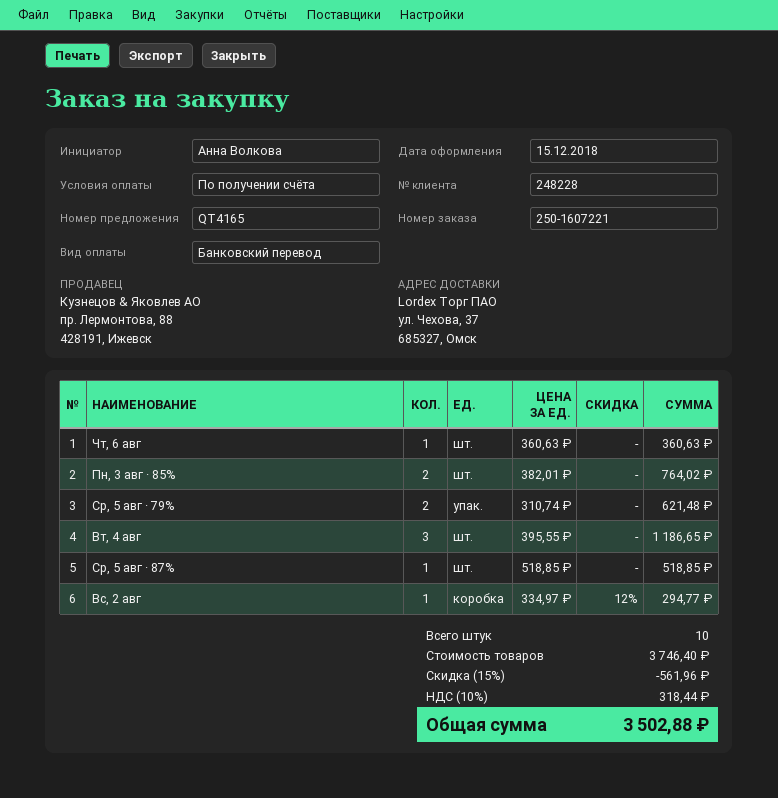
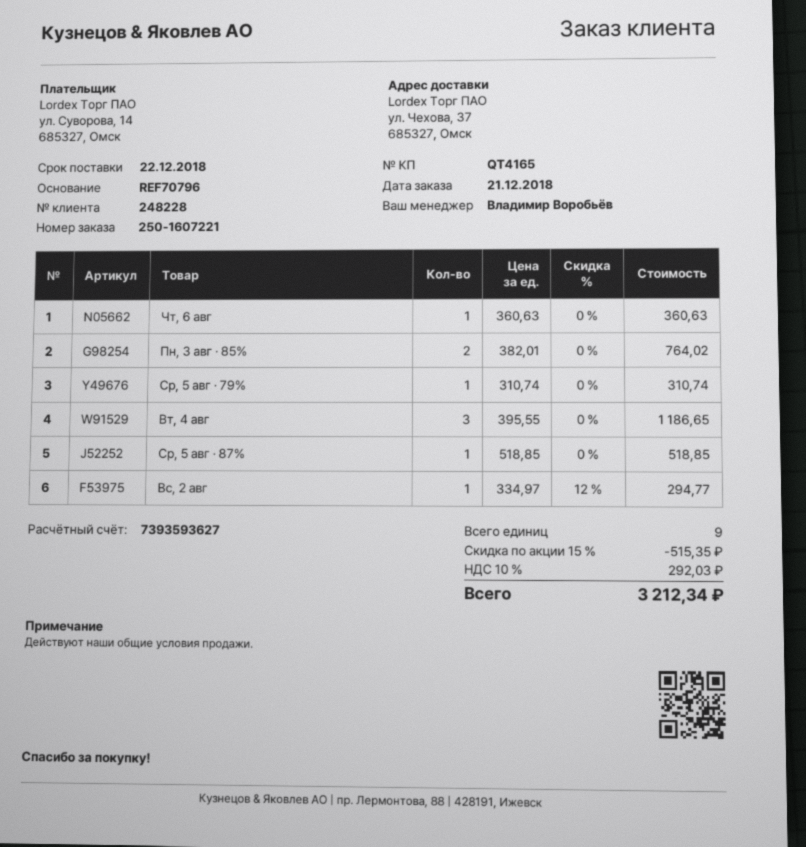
order date: 2018-12-15 -> 2018-12-21
Ср, 5 авг · 79%: 2 x 310.74 = 621.48 -> 1 x 310.74 = 310.74
total quantity: 10 -> 9
discount: 15% = 561.96 -> 15% = 515.35
tax: 10% = 318.44 -> 10% = 292.03
total: 3502.88 -> 3212.34

